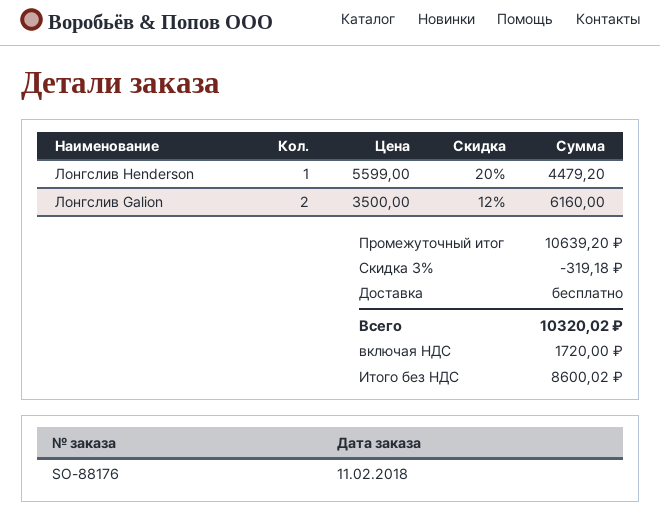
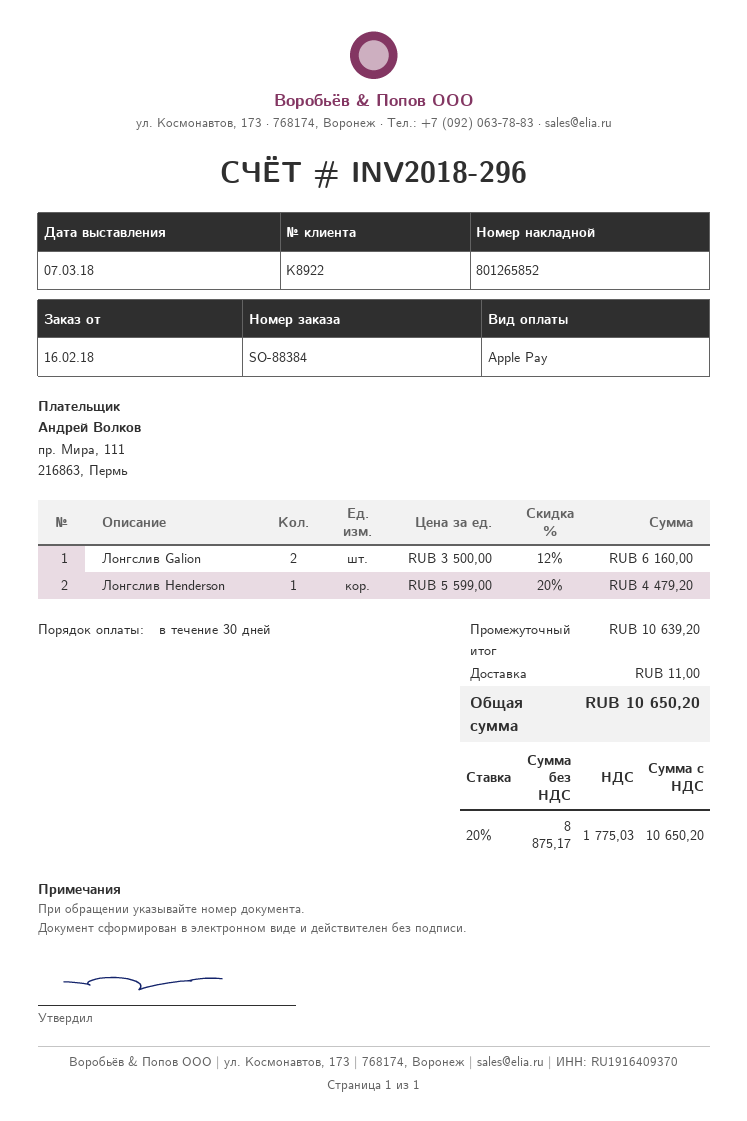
order number: SO-88176 -> SO-88384
order date: 2018-02-11 -> 2018-02-16
discount: 3% = 319.18 -> none
shipping: 0.00 -> 11.00
net: 8600.02 -> 8875.17
tax: 1720.00 -> 1775.03
total: 10320.02 -> 10650.20

